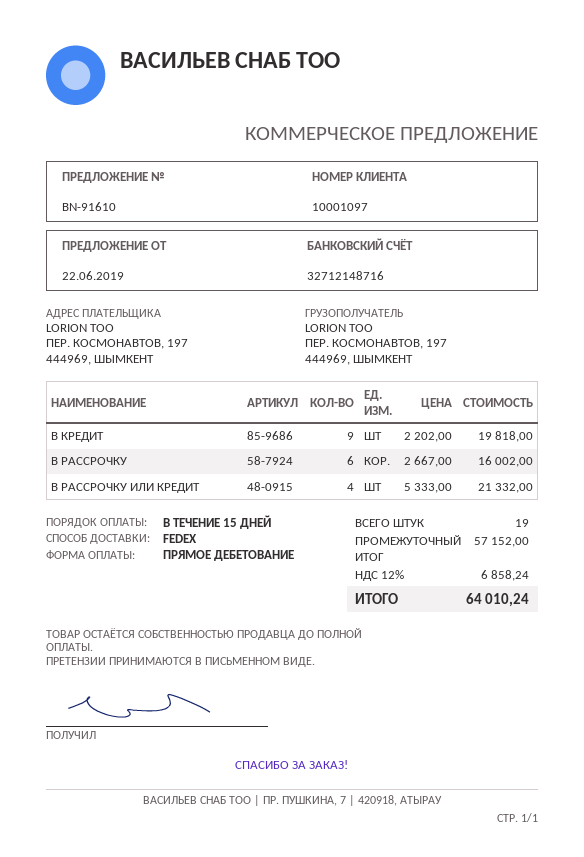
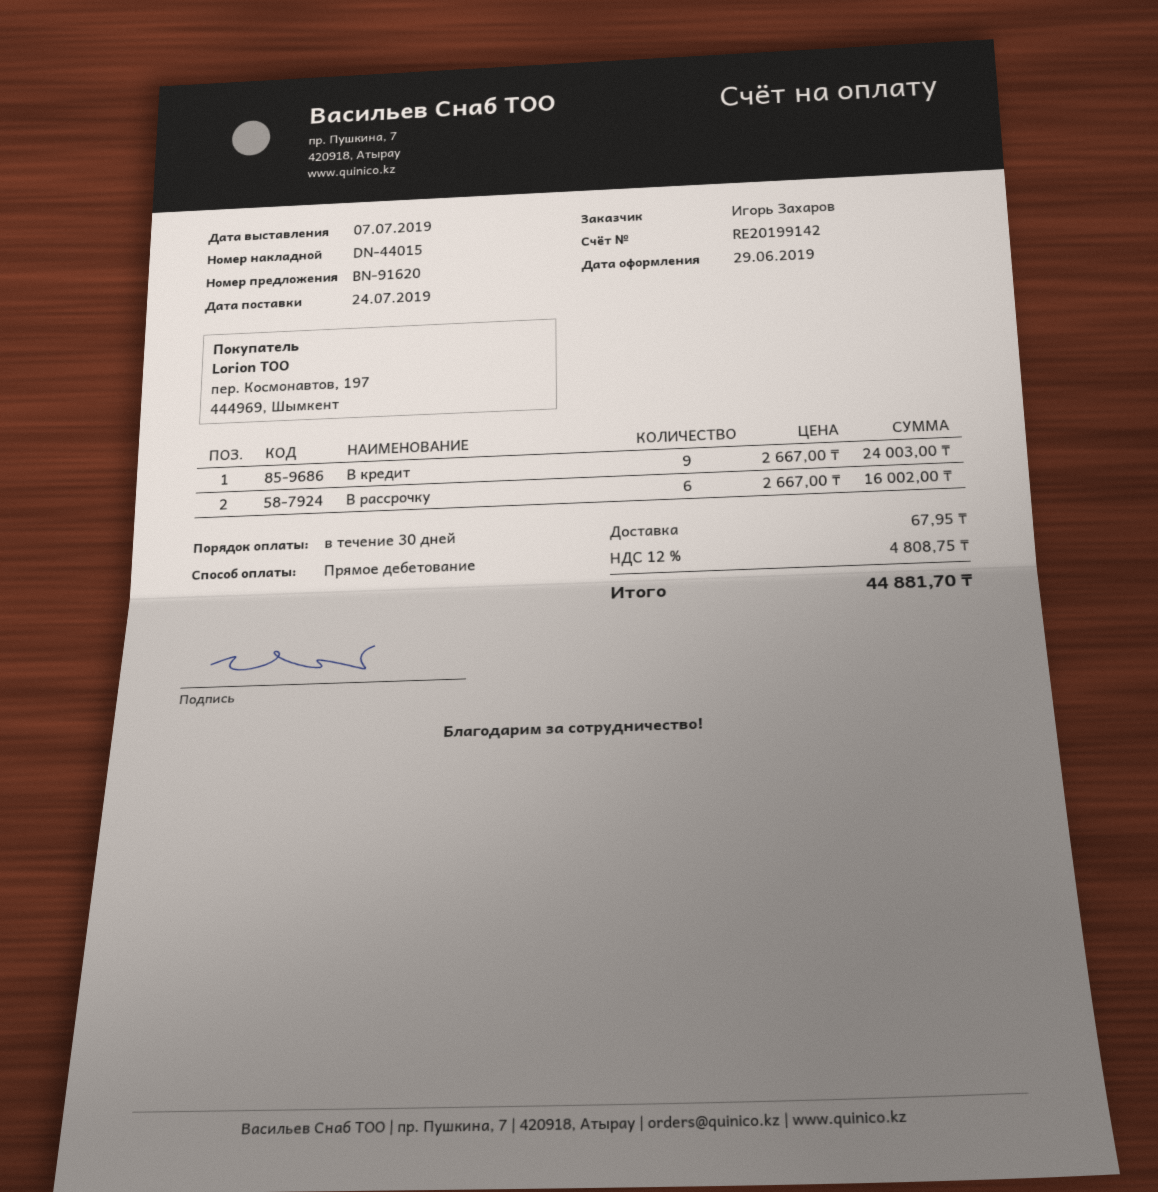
quote number: BN-91610 -> BN-91620
payment terms: 15 days -> 30 days
В КРЕДИТ: 9 x 2202.00 = 19818.00 -> 9 x 2667.00 = 24003.00
В РАССРОЧКУ ИЛИ КРЕДИТ: 4 x 5333.00 = 21332.00 -> none
shipping: none -> 67.95
tax: 12% = 6858.24 -> 12% = 4808.75
total: 64010.24 -> 44881.70

